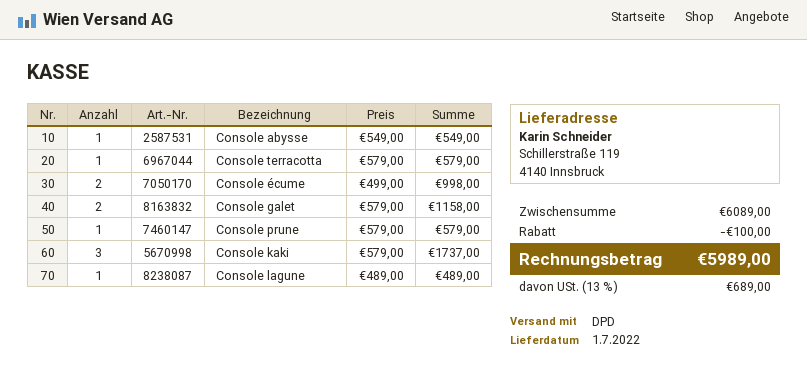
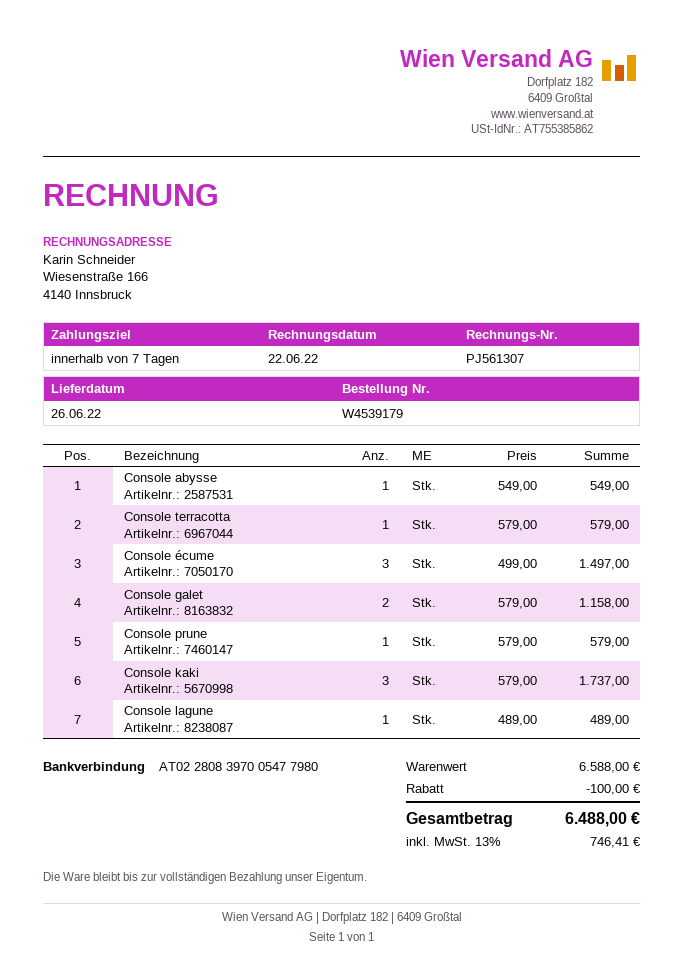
delivery date: 2022-07-01 -> 2022-06-26
Console écume: 2 x 499.00 = 998.00 -> 3 x 499.00 = 1497.00
subtotal: 6089.00 -> 6588.00
tax: 13% = 689.00 -> 13% = 746.41
total: 5989.00 -> 6488.00

